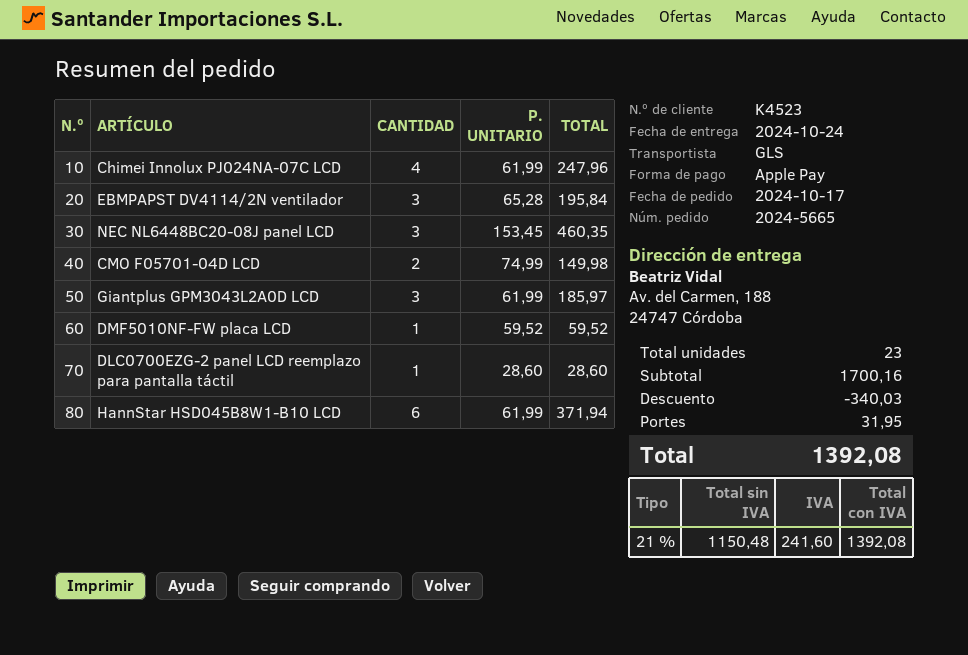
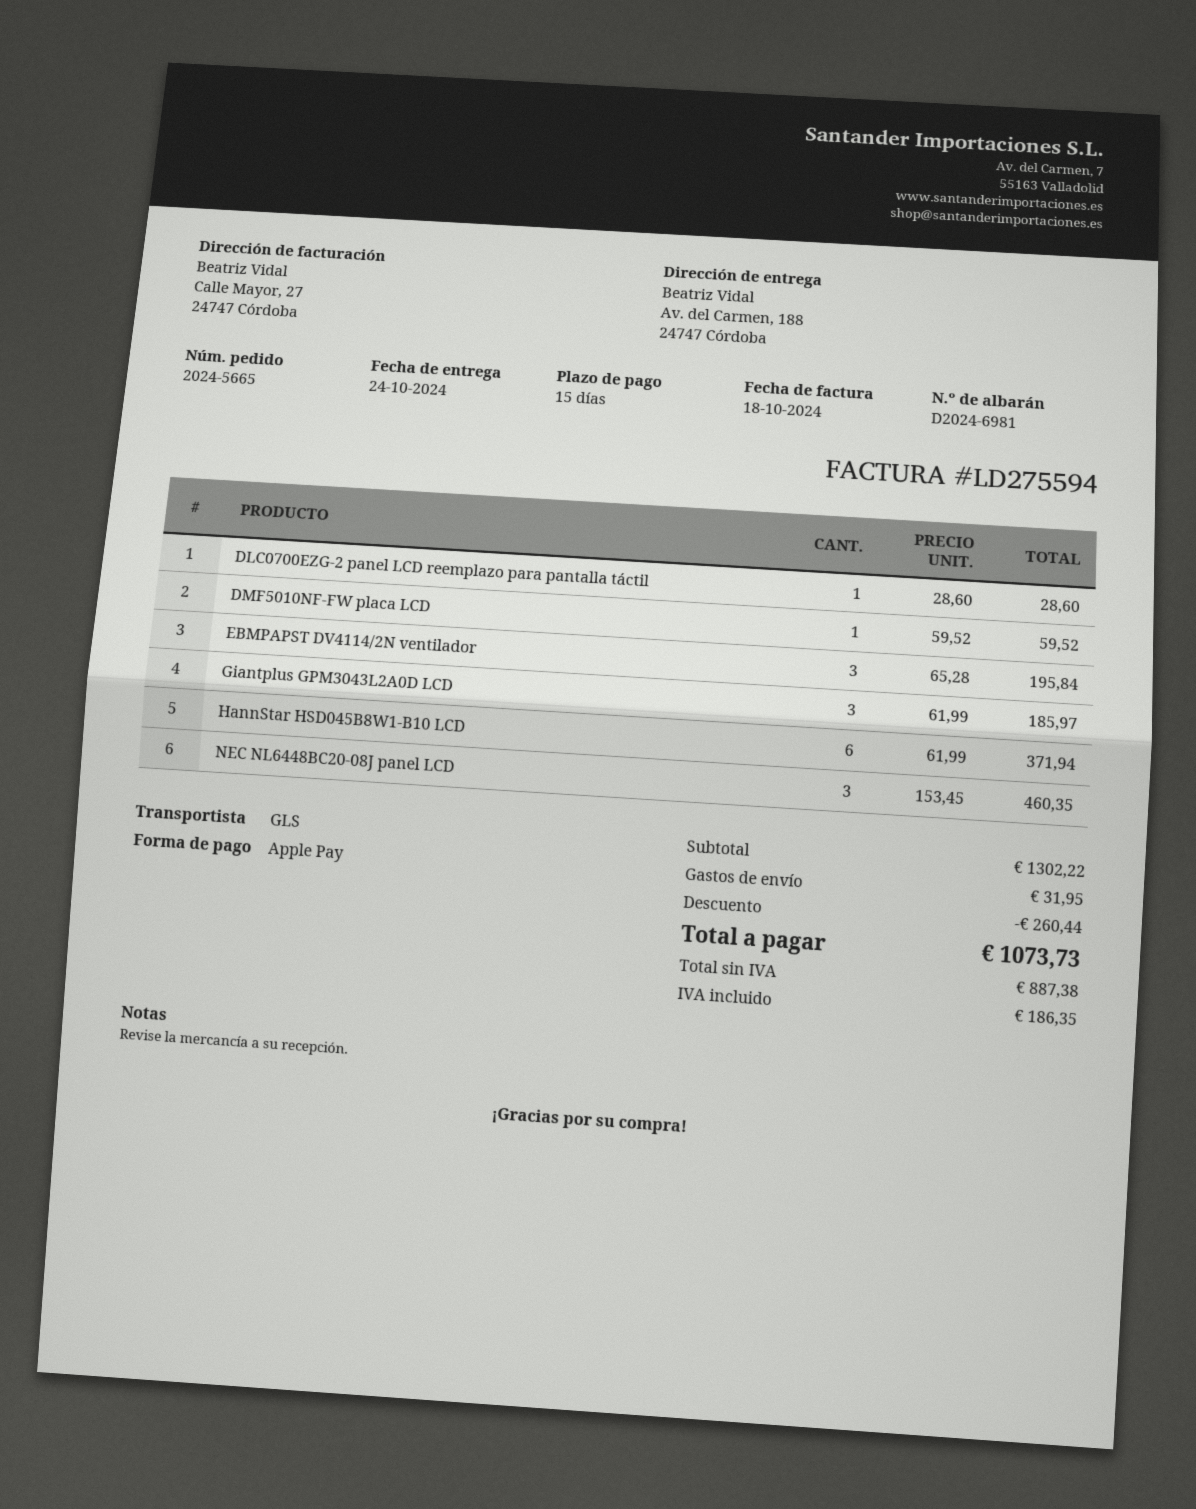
Chimei Innolux PJ024NA-07C LCD: 4 x 61.99 = 247.96 -> none
CMO F05701-04D LCD: 2 x 74.99 = 149.98 -> none
subtotal: 1700.16 -> 1302.22
discount: 340.03 -> 260.44
net: 1150.48 -> 887.38
tax: 241.60 -> 186.35
total: 1392.08 -> 1073.73

